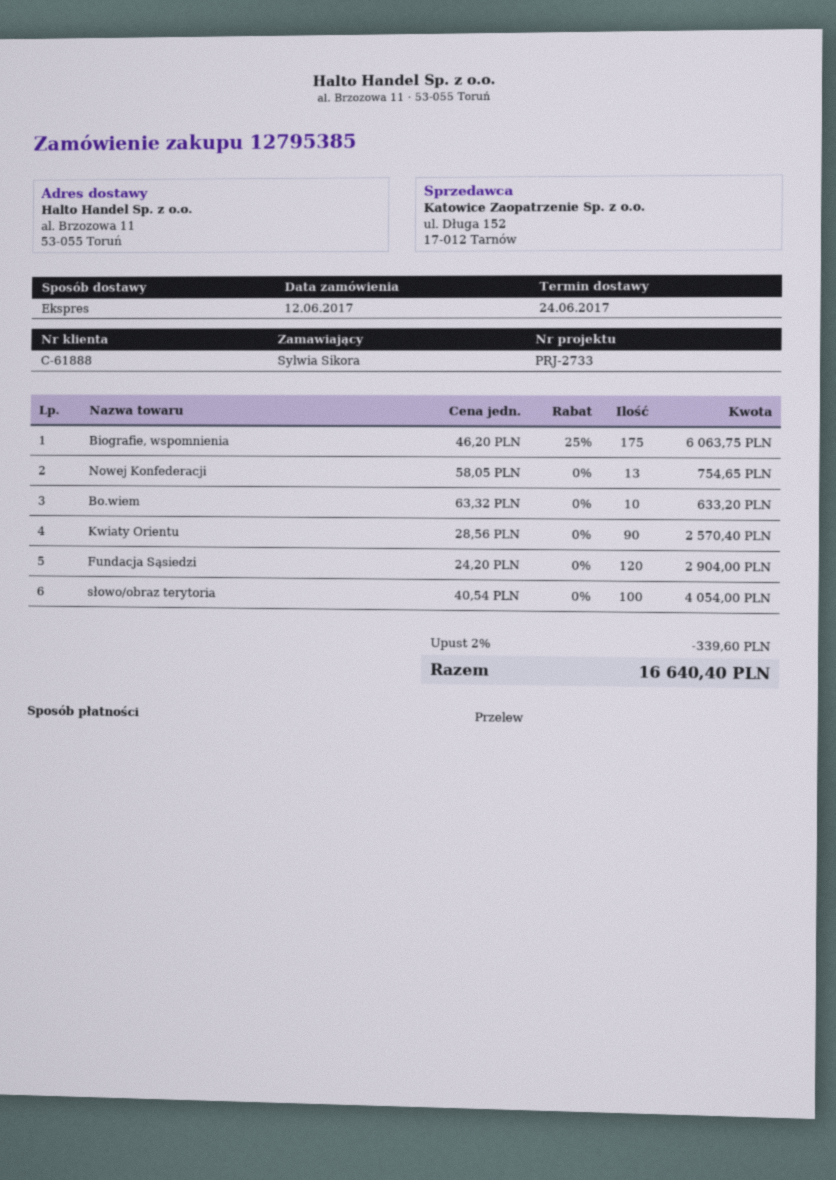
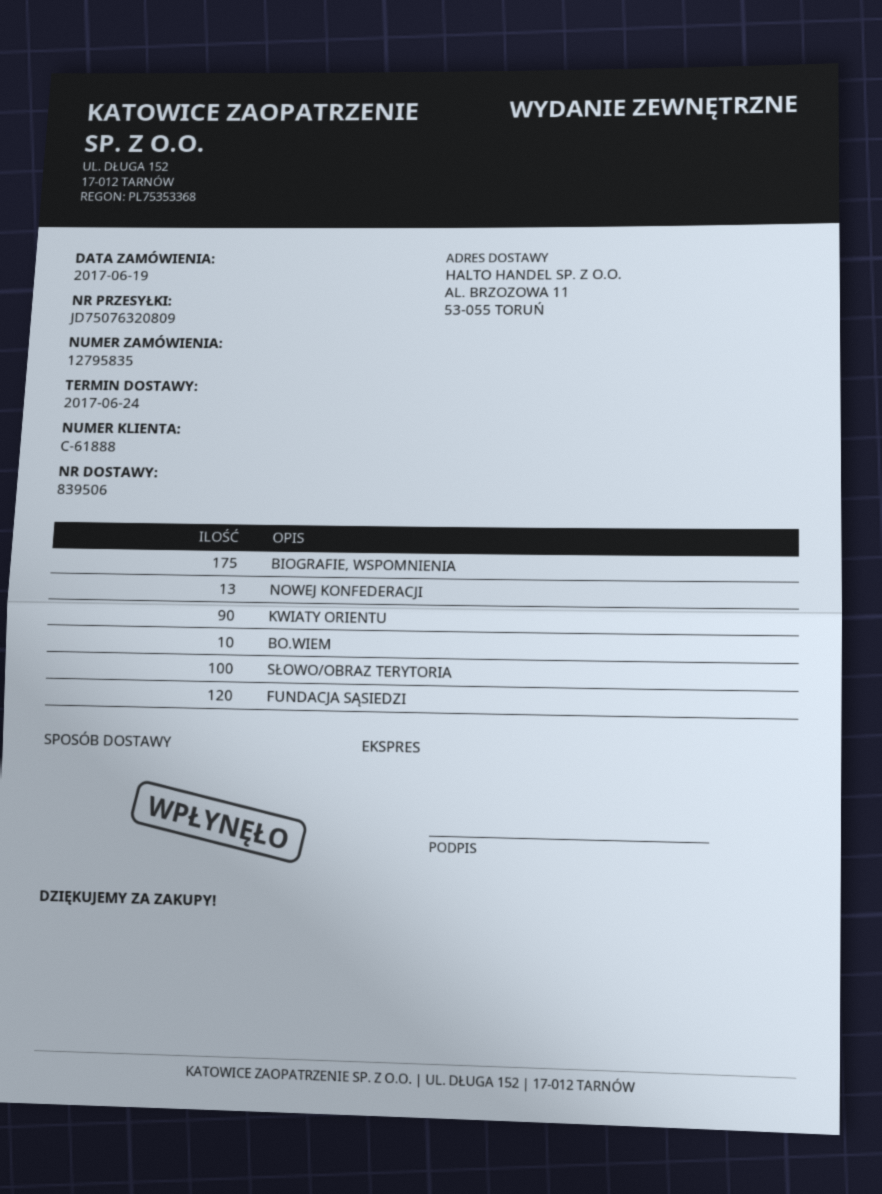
order number: 12795385 -> 12795835
order date: 2017-06-12 -> 2017-06-19

